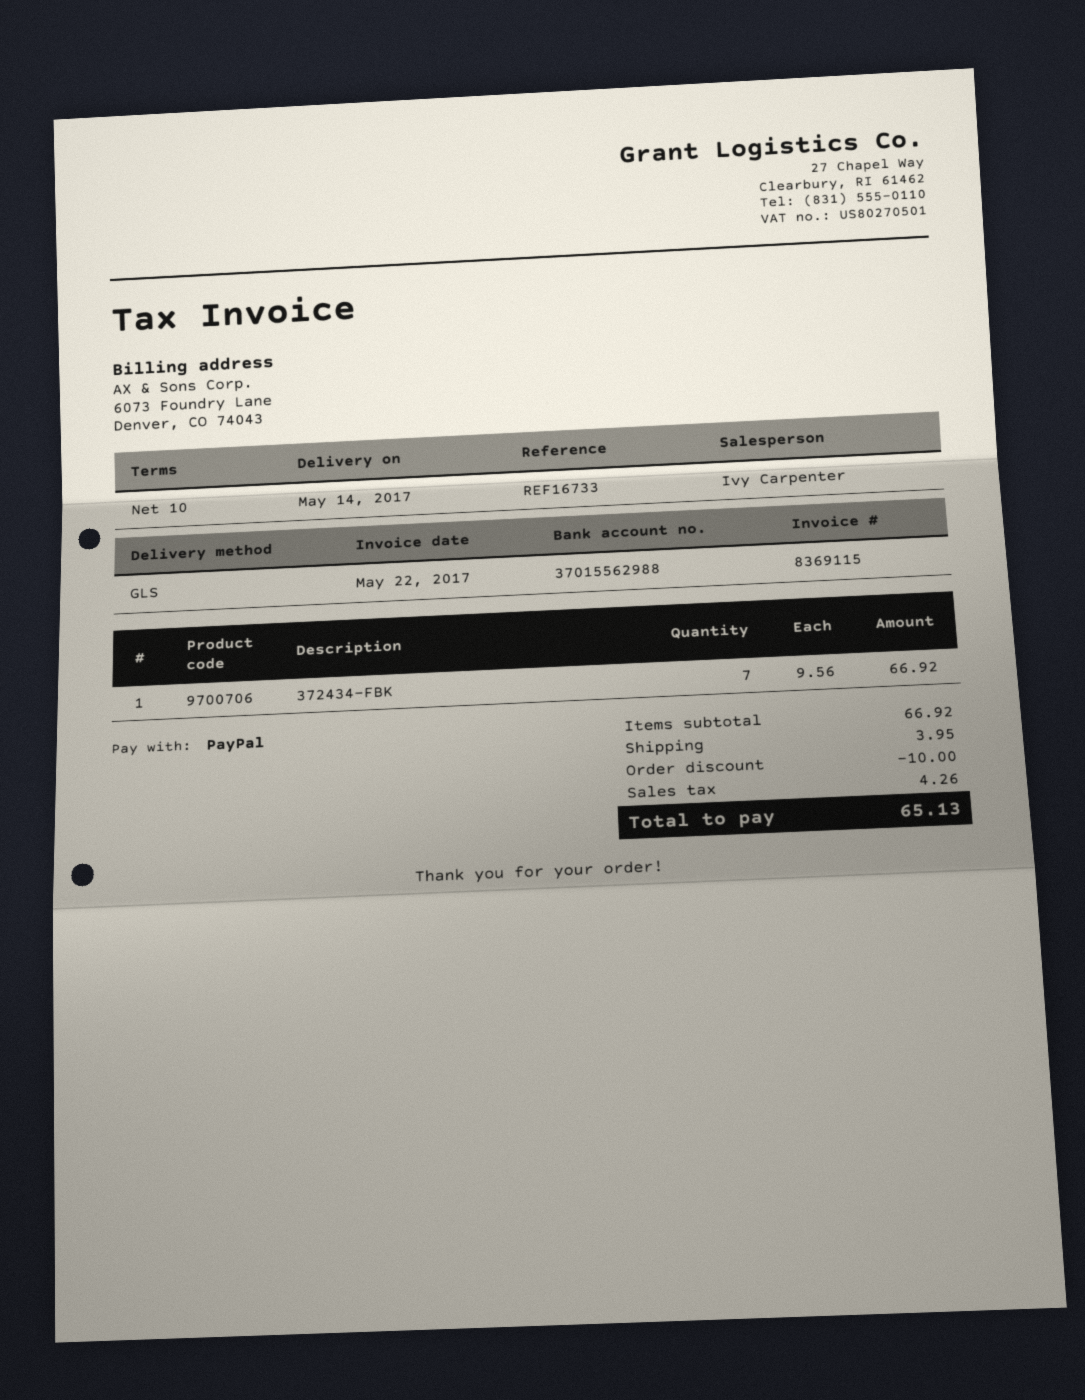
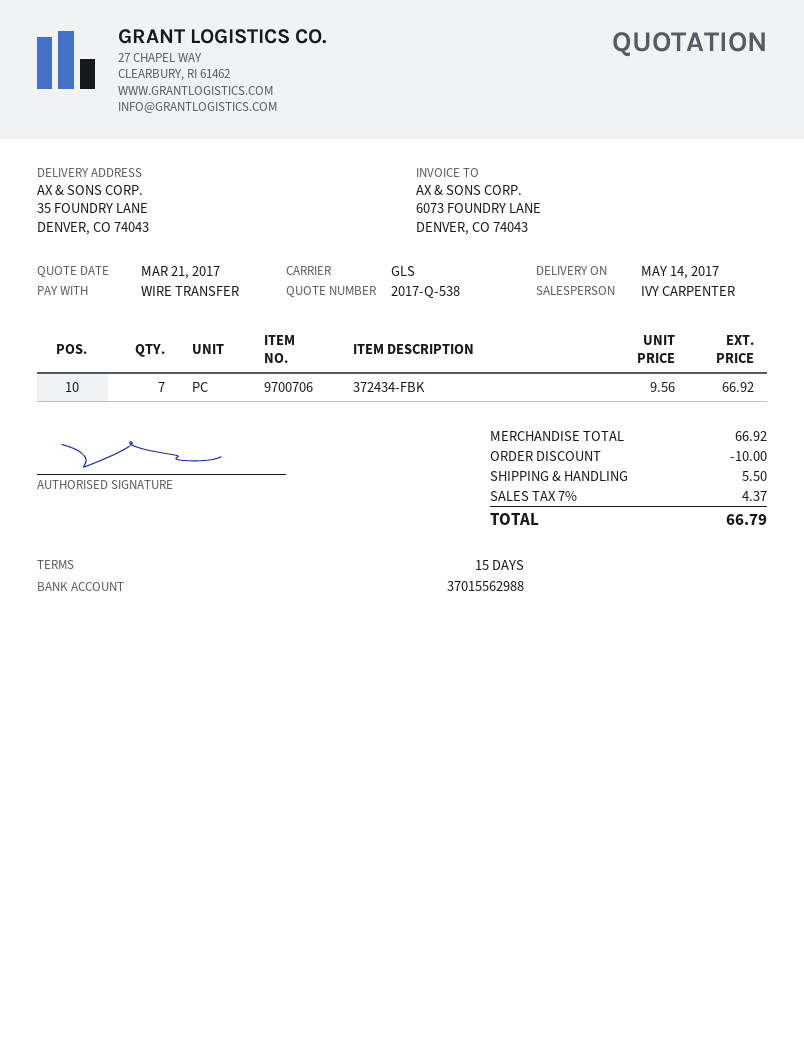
payment terms: 10 days -> 15 days
payment method: PayPal -> bank transfer
shipping: 3.95 -> 5.50
tax: 4.26 -> 4.37
total: 65.13 -> 66.79

